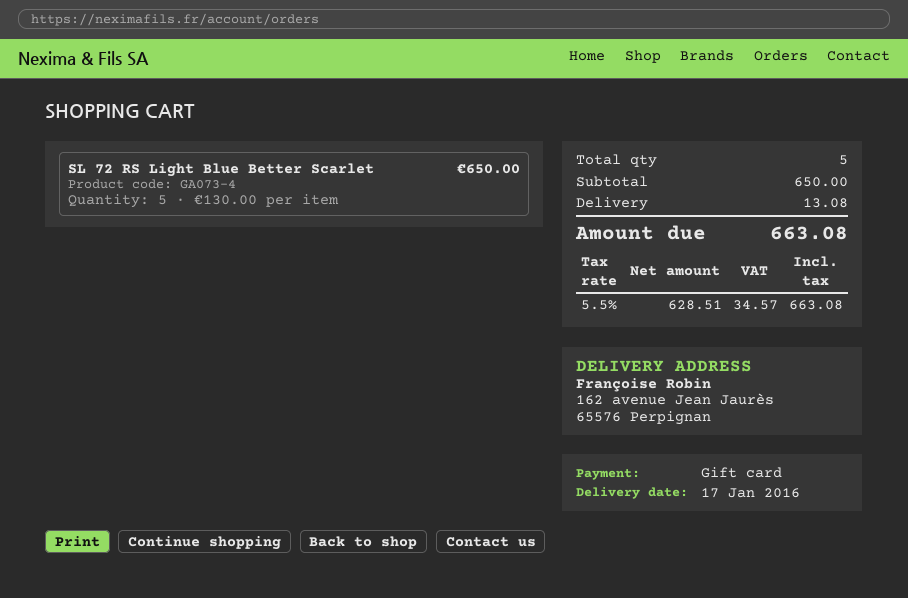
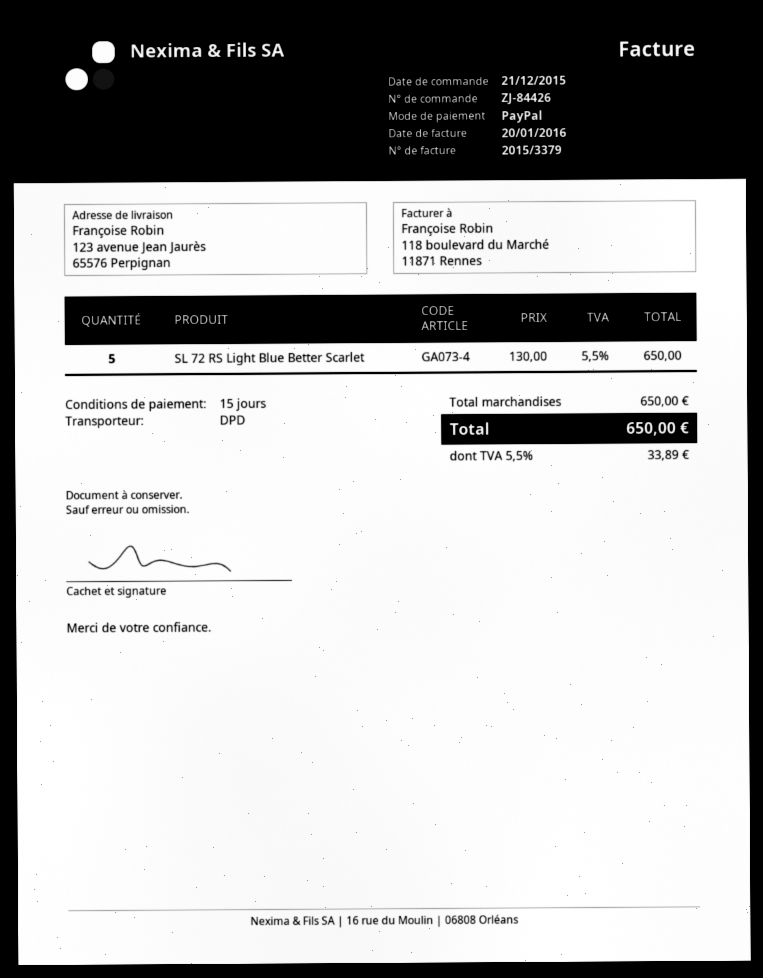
payment method: gift card -> PayPal
ship to: 162 avenue Jean Jaurès, 65576 Perpignan -> 123 avenue Jean Jaurès, 65576 Perpignan
shipping: 13.08 -> none
tax: 5.5% = 34.57 -> 5.5% = 33.89
total: 663.08 -> 650.00

